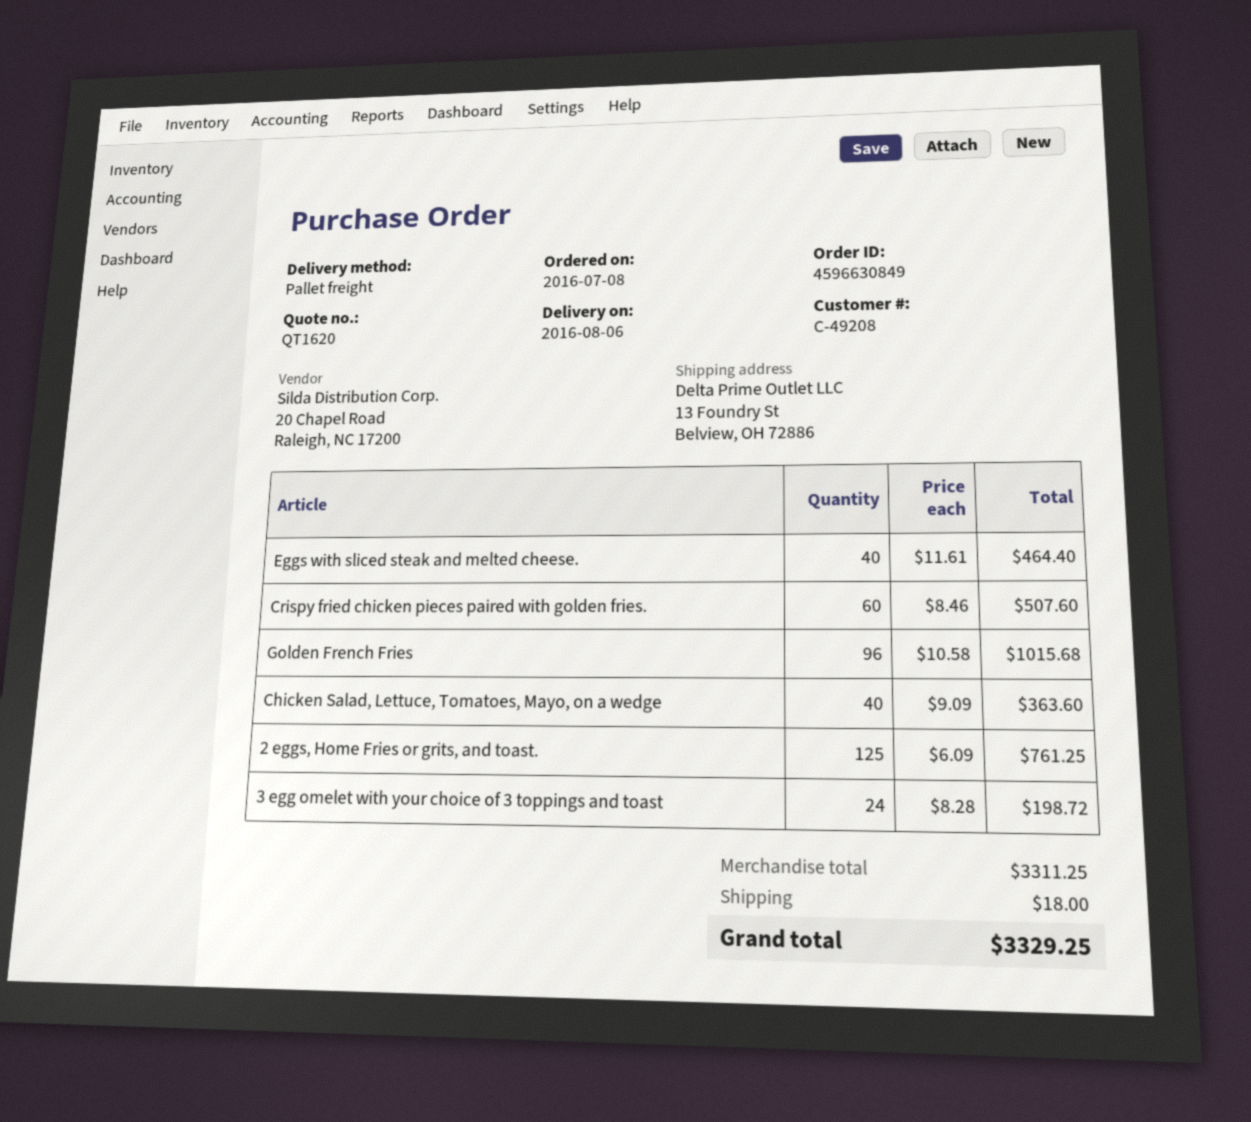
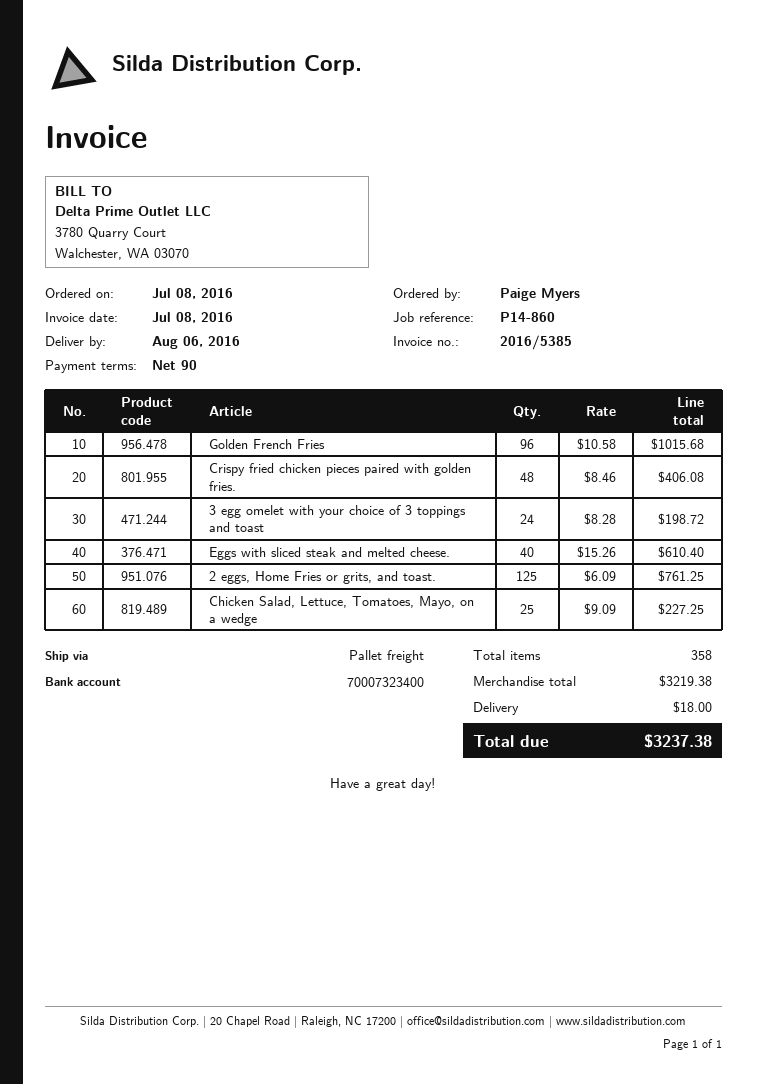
Eggs with sliced steak and melted cheese.: 40 x 11.61 = 464.40 -> 40 x 15.26 = 610.40
Crispy fried chicken pieces paired with golden fries.: 60 x 8.46 = 507.60 -> 48 x 8.46 = 406.08
Chicken Salad, Lettuce, Tomatoes, Mayo, on a wedge: 40 x 9.09 = 363.60 -> 25 x 9.09 = 227.25
subtotal: 3311.25 -> 3219.38
total: 3329.25 -> 3237.38

